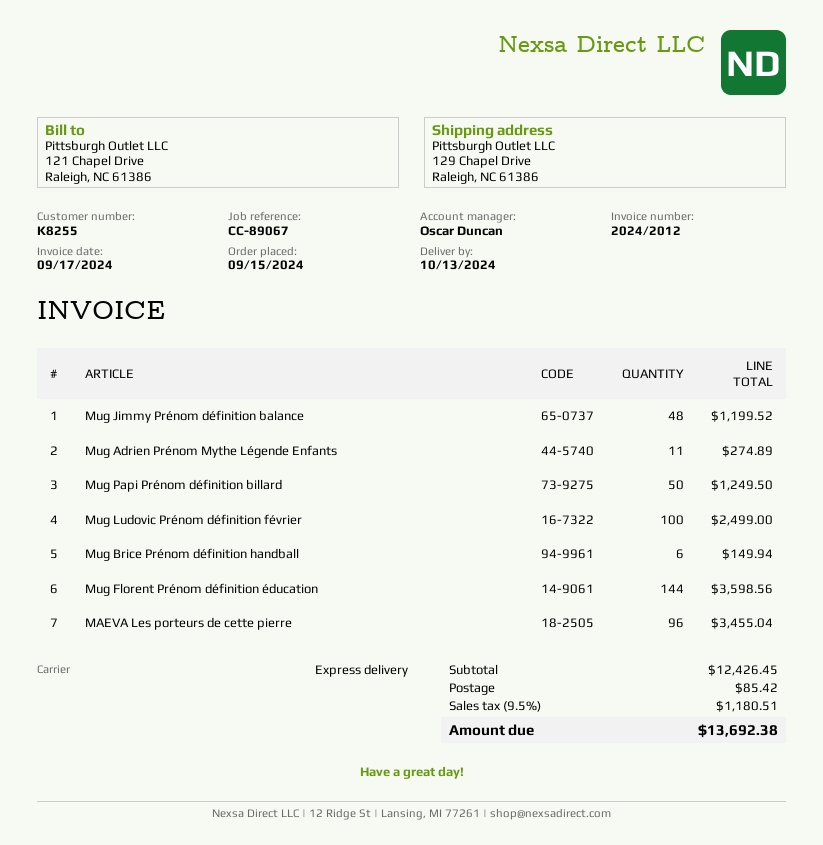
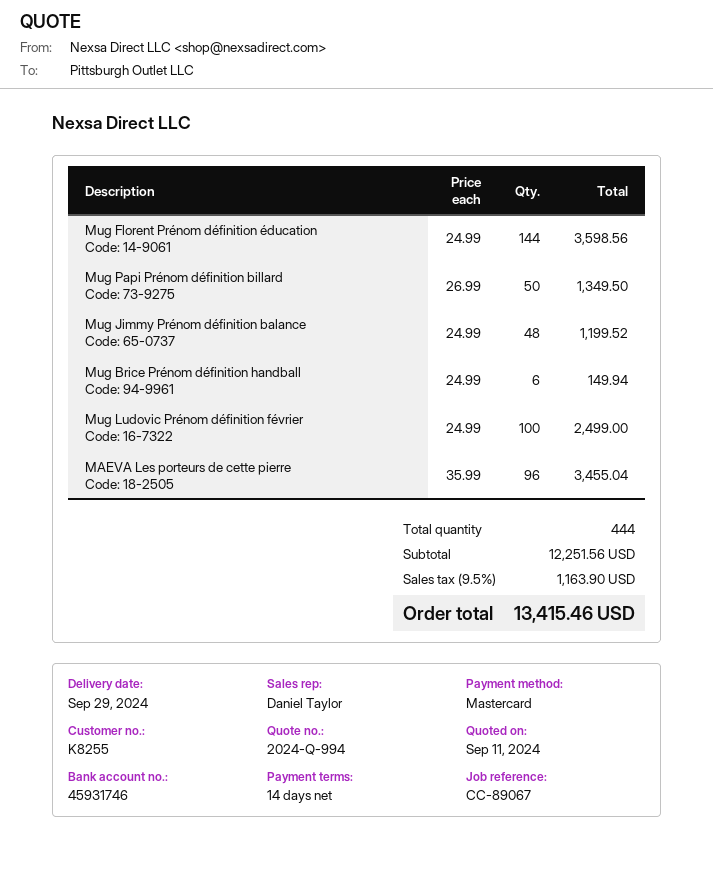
delivery date: 2024-10-13 -> 2024-09-29
sales rep: Oscar Duncan -> Daniel Taylor
Mug Adrien Prénom Mythe Légende Enfants: 11 for 274.89 -> none
Mug Papi Prénom définition billard: 50 for 1249.50 -> 50 for 1349.50
subtotal: 12426.45 -> 12251.56
shipping: 85.42 -> none
tax: 9.5% = 1180.51 -> 9.5% = 1163.90
total: 13692.38 -> 13415.46

